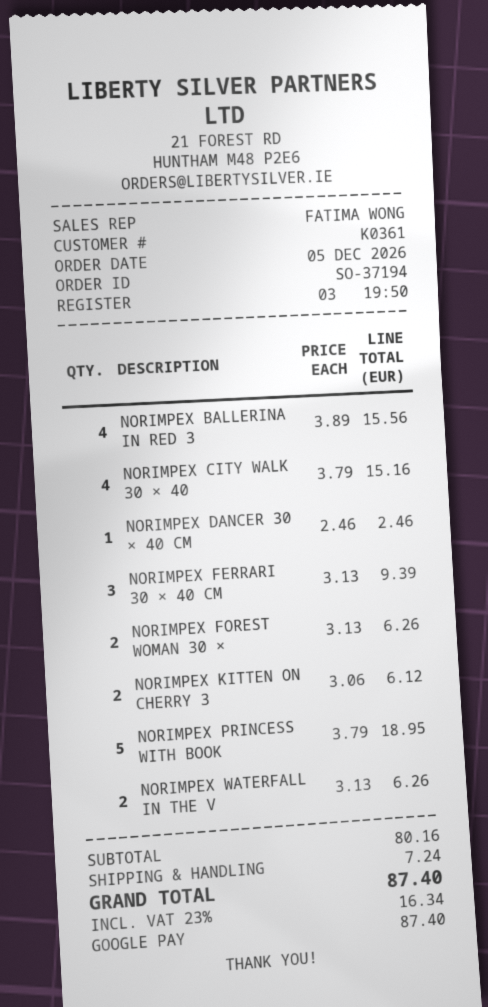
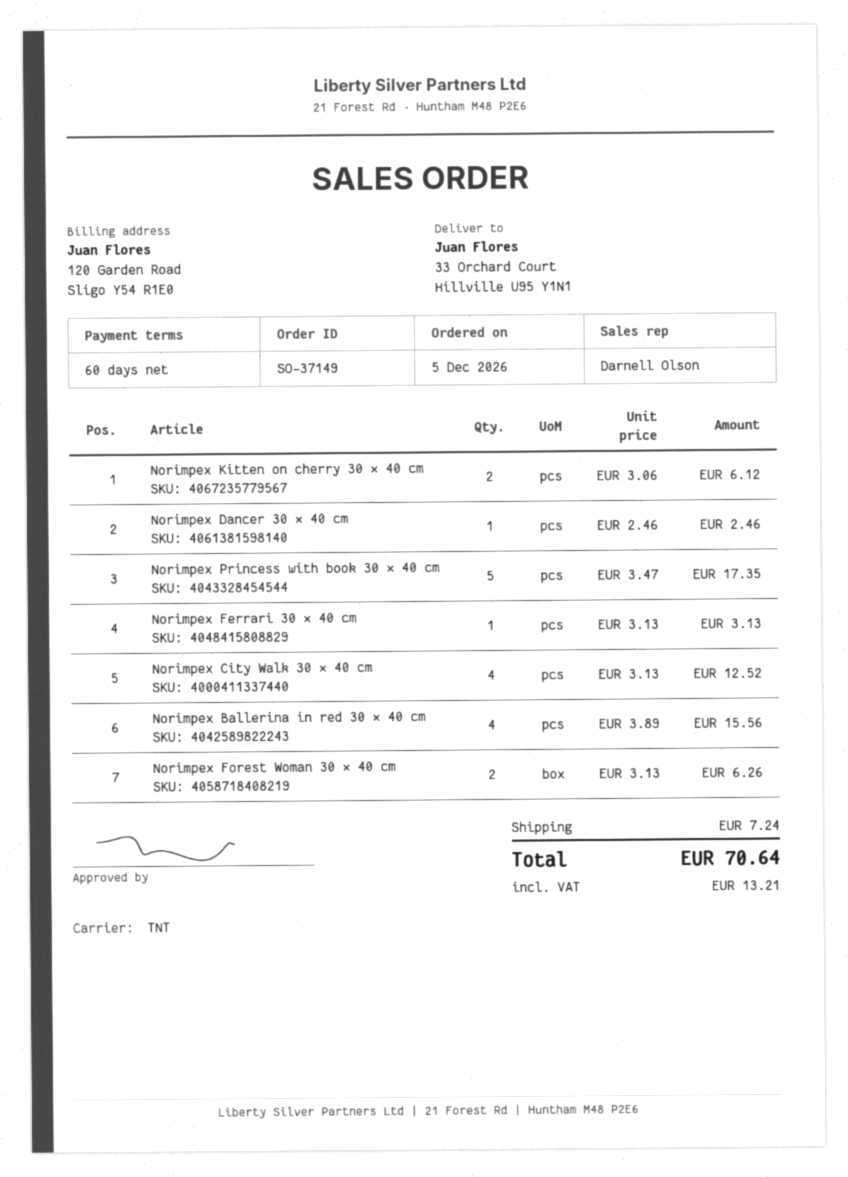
order number: SO-37194 -> SO-37149
sales rep: FATIMA WONG -> Darnell Olson
NORIMPEX CITY WALK 30 × 40: 4 x 3.79 = 15.16 -> 4 x 3.13 = 12.52
NORIMPEX FERRARI 30 × 40 CM: 3 x 3.13 = 9.39 -> 1 x 3.13 = 3.13
NORIMPEX PRINCESS WITH BOOK: 5 x 3.79 = 18.95 -> 5 x 3.47 = 17.35
NORIMPEX WATERFALL IN THE V: 2 x 3.13 = 6.26 -> none
tax: 16.34 -> 13.21
total: 87.40 -> 70.64

